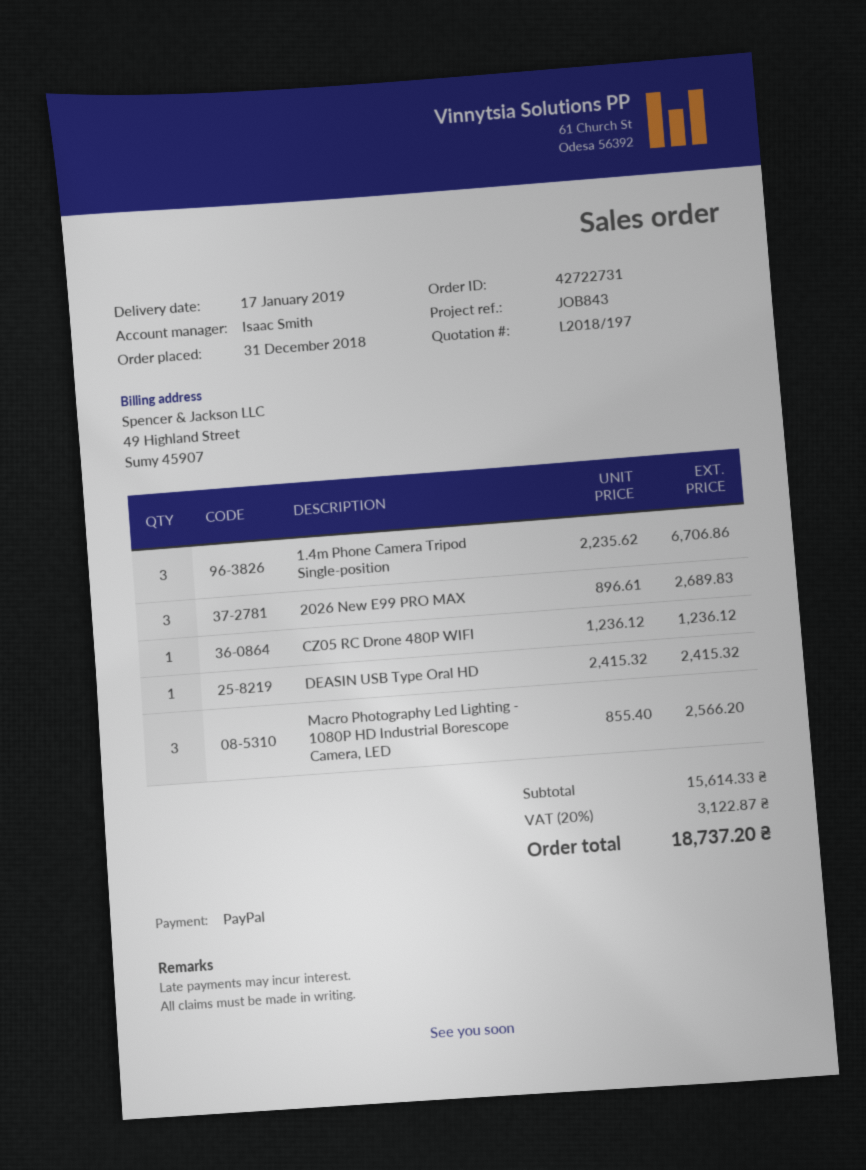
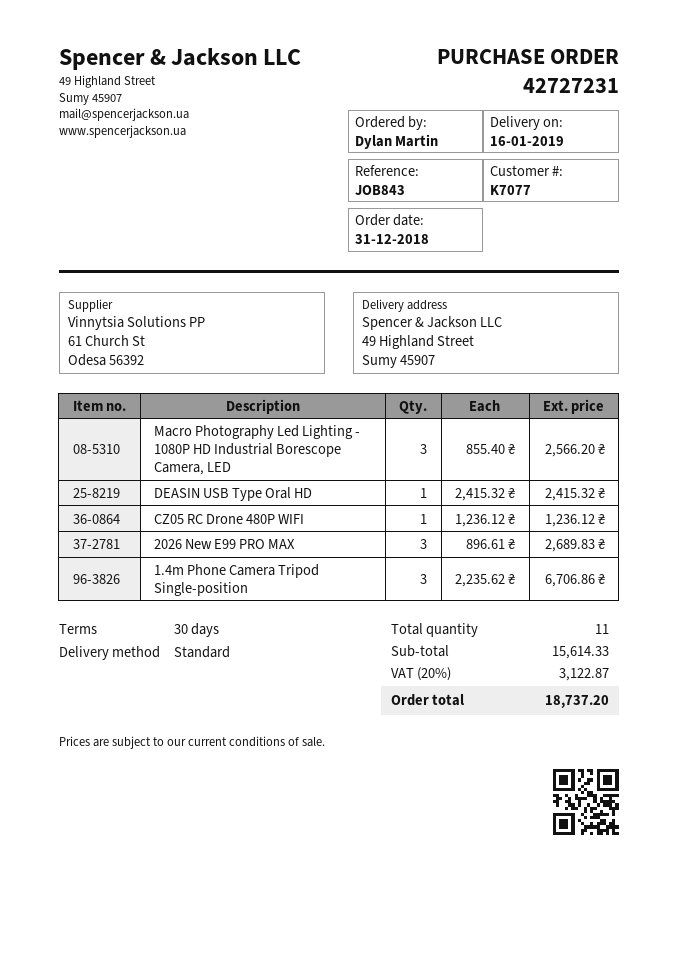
order number: 42722731 -> 42727231
delivery date: 2019-01-17 -> 2019-01-16

